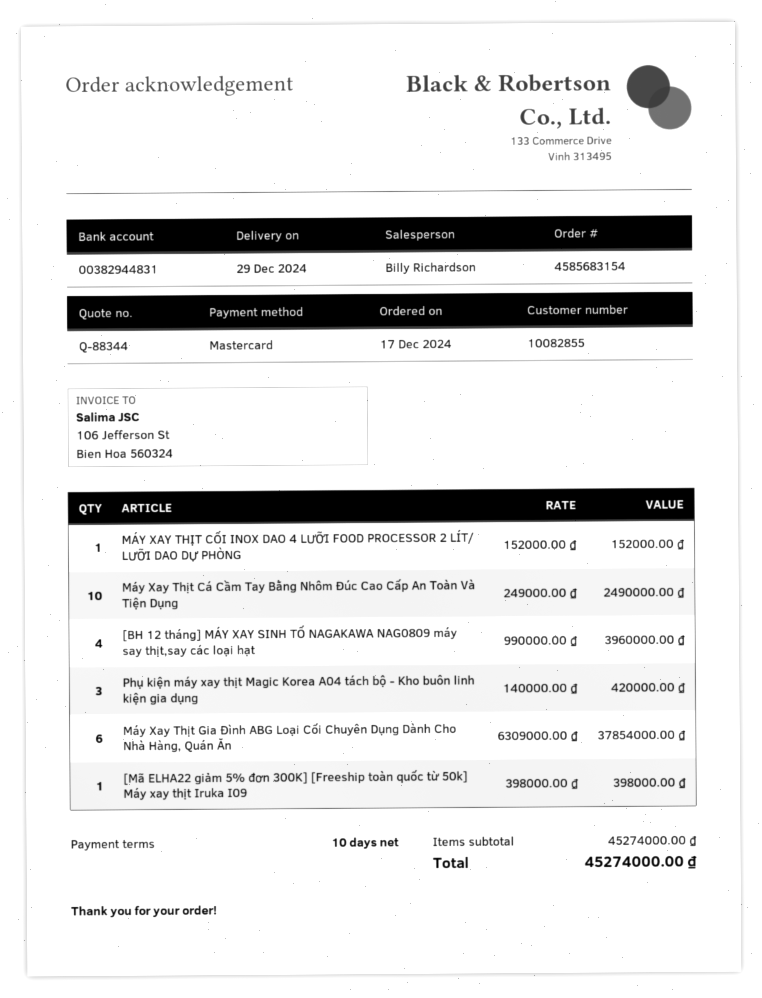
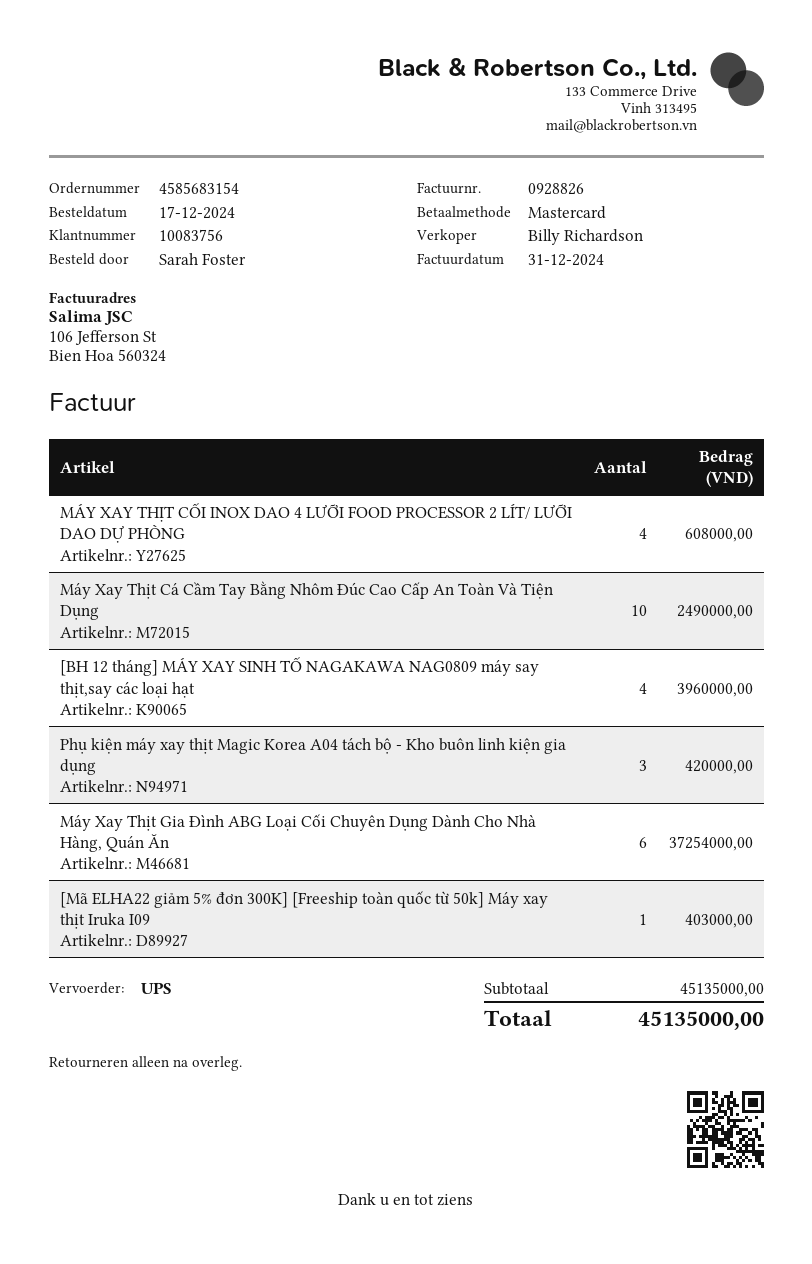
customer number: 10082855 -> 10083756
MÁY XAY THỊT CỐI INOX DAO 4 LƯỠI FOOD PROCESSOR 2 LÍT/ LƯỠI DAO DỰ PHÒNG: 1 for 152000.00 -> 4 for 608000.00
Máy Xay Thịt Gia Đình ABG Loại Cối Chuyên Dụng Dành Cho Nhà Hàng, Quán Ăn: 6 for 37854000.00 -> 6 for 37254000.00
[Mã ELHA22 giảm 5% đơn 300K] [Freeship toàn quốc từ 50k] Máy xay thịt Iruka I09: 1 for 398000.00 -> 1 for 403000.00
subtotal: 45274000.00 -> 45135000.00
total: 45274000.00 -> 45135000.00

